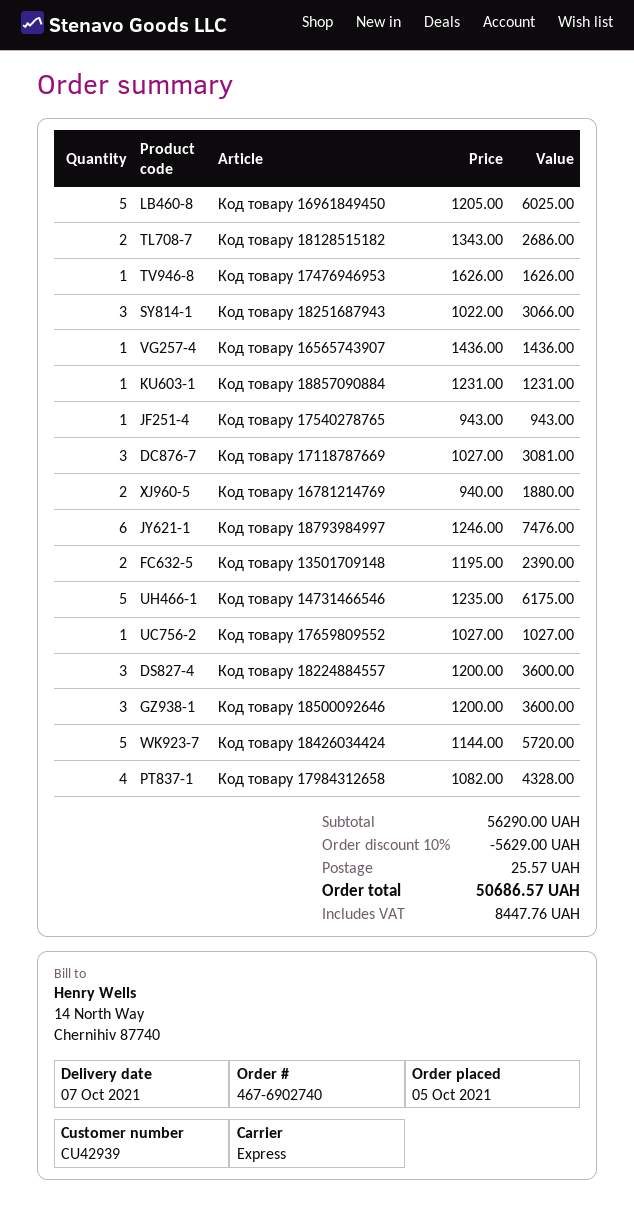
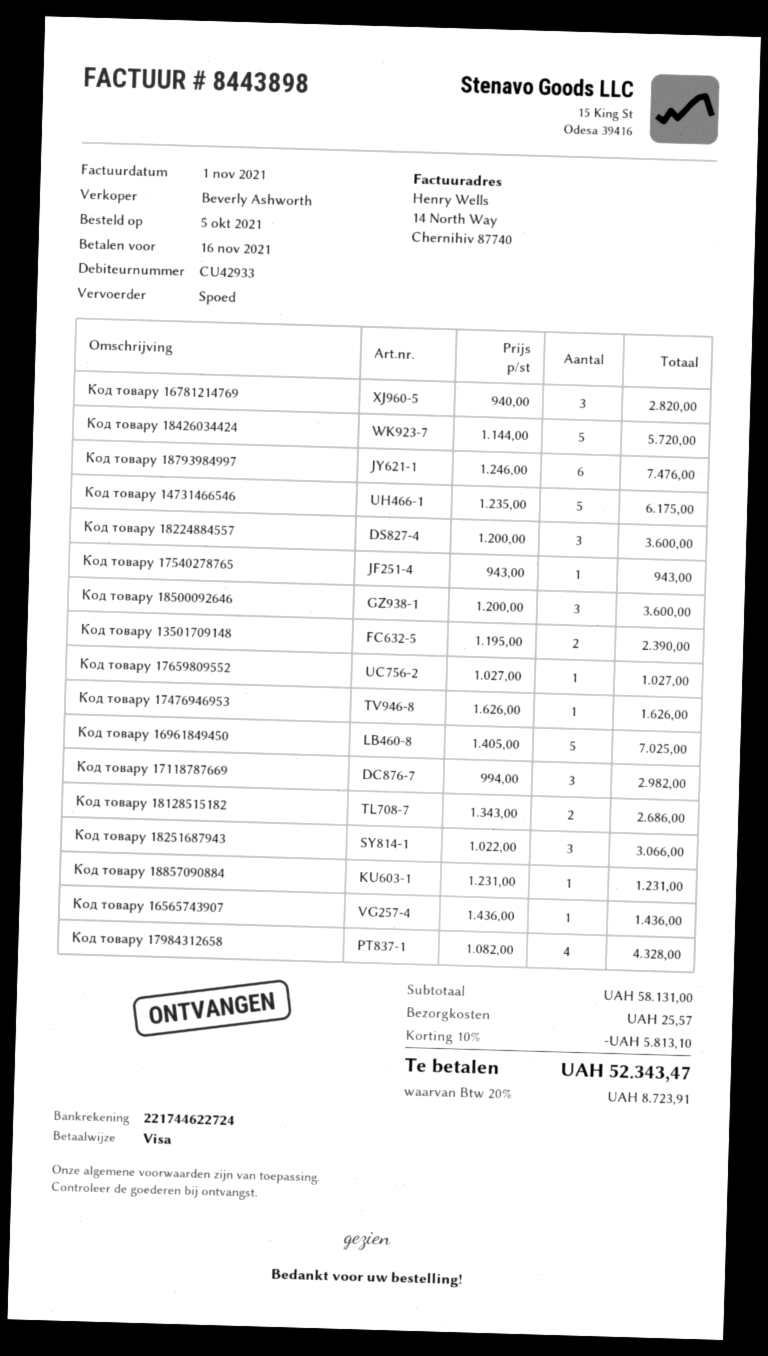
customer number: CU42939 -> CU42933
Код товару 16961849450: 5 x 1205.00 = 6025.00 -> 5 x 1405.00 = 7025.00
Код товару 17118787669: 3 x 1027.00 = 3081.00 -> 3 x 994.00 = 2982.00
Код товару 16781214769: 2 x 940.00 = 1880.00 -> 3 x 940.00 = 2820.00
subtotal: 56290.00 -> 58131.00
discount: 10% = 5629.00 -> 10% = 5813.10
tax: 8447.76 -> 8723.91
total: 50686.57 -> 52343.47

